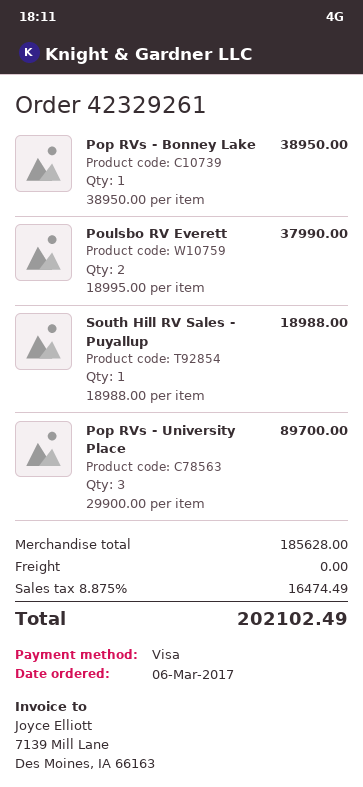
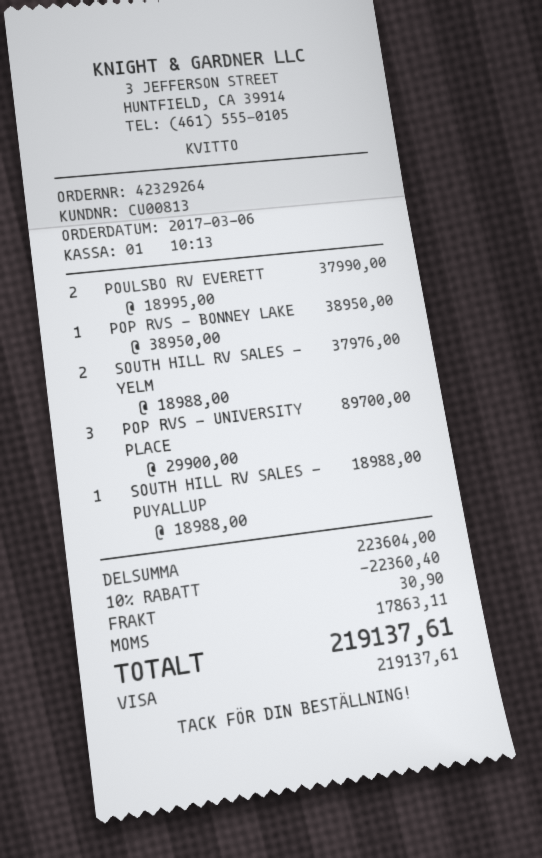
order number: 42329261 -> 42329264
SOUTH HILL RV SALES - YELM: none -> 2 x 18988.00 = 37976.00
subtotal: 185628.00 -> 223604.00
discount: none -> 10% = 22360.40
shipping: 0.00 -> 30.90
tax: 16474.49 -> 17863.11
total: 202102.49 -> 219137.61

